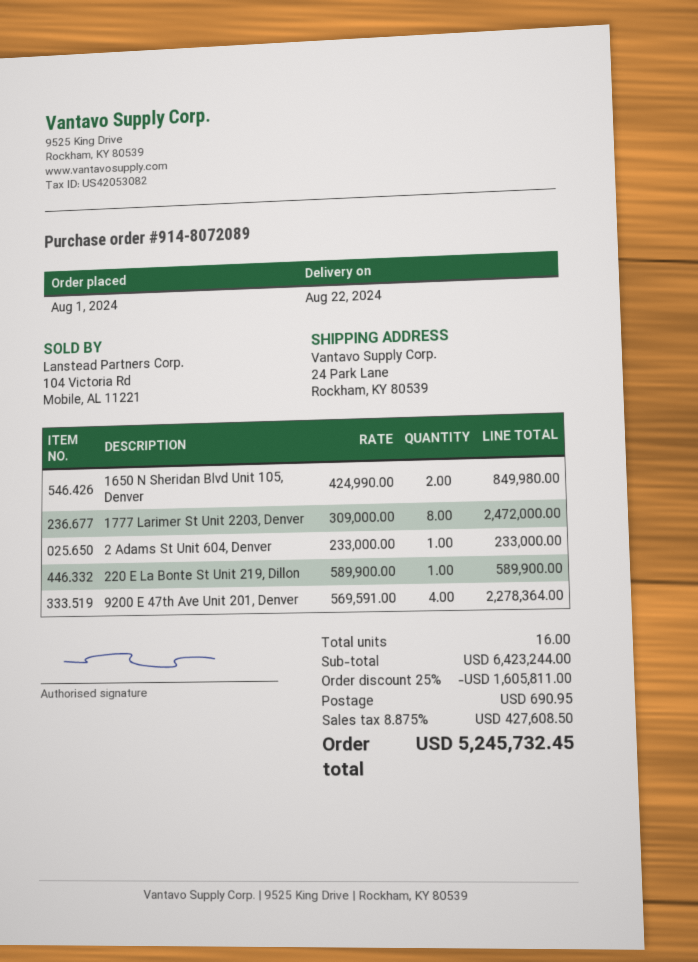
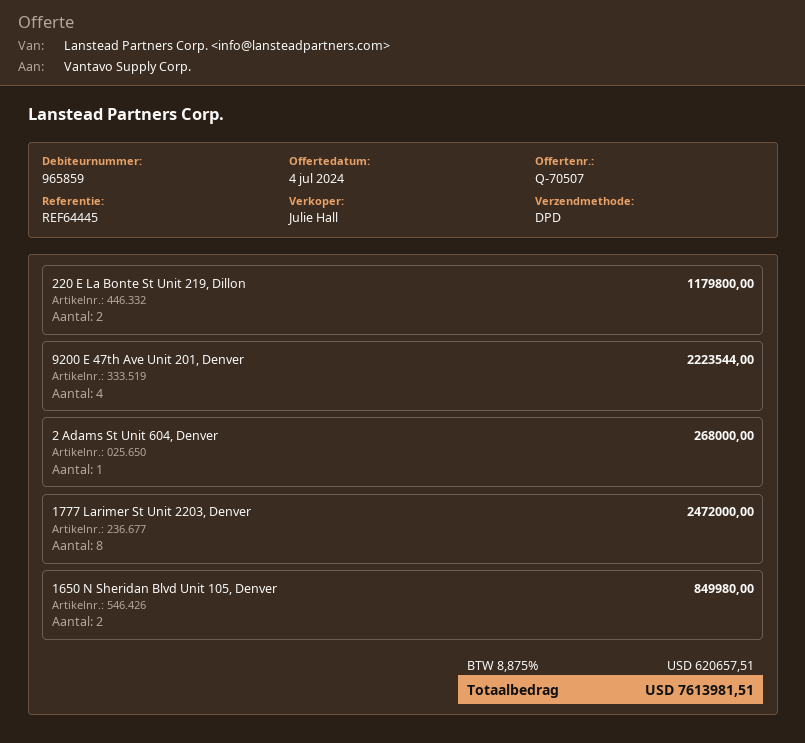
2 Adams St Unit 604, Denver: 1 for 233000.00 -> 1 for 268000.00
220 E La Bonte St Unit 219, Dillon: 1 for 589900.00 -> 2 for 1179800.00
9200 E 47th Ave Unit 201, Denver: 4 for 2278364.00 -> 4 for 2223544.00
discount: 25% = 1605811.00 -> none
shipping: 690.95 -> none
tax: 8.875% = 427608.50 -> 8.875% = 620657.51
total: 5245732.45 -> 7613981.51

